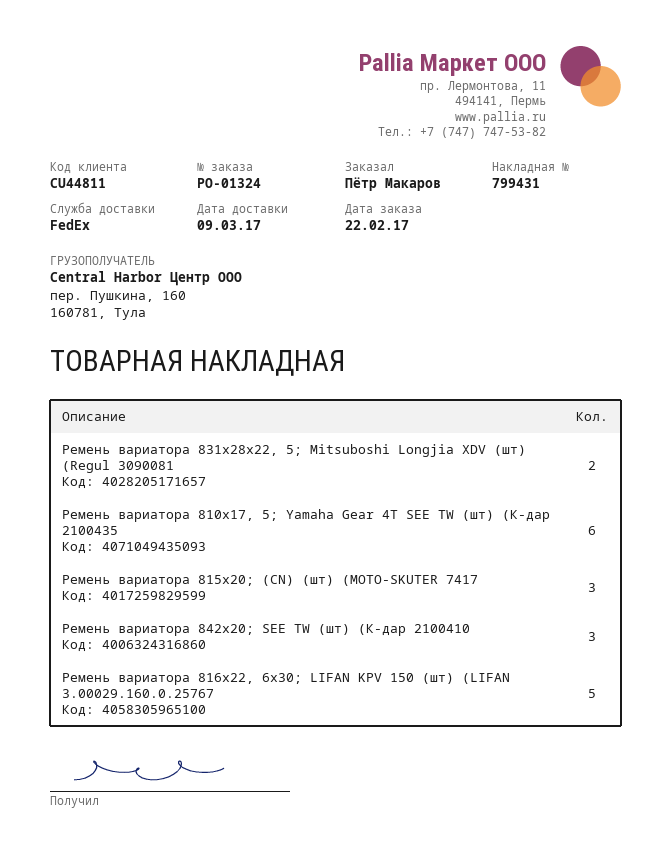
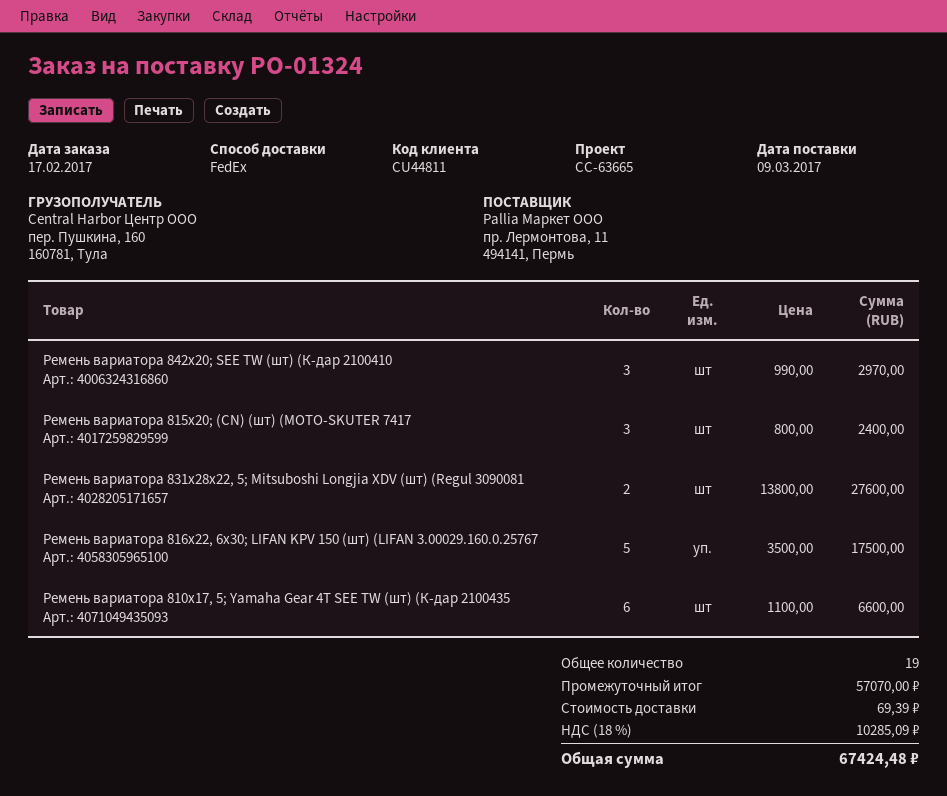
order date: 2017-02-22 -> 2017-02-17

